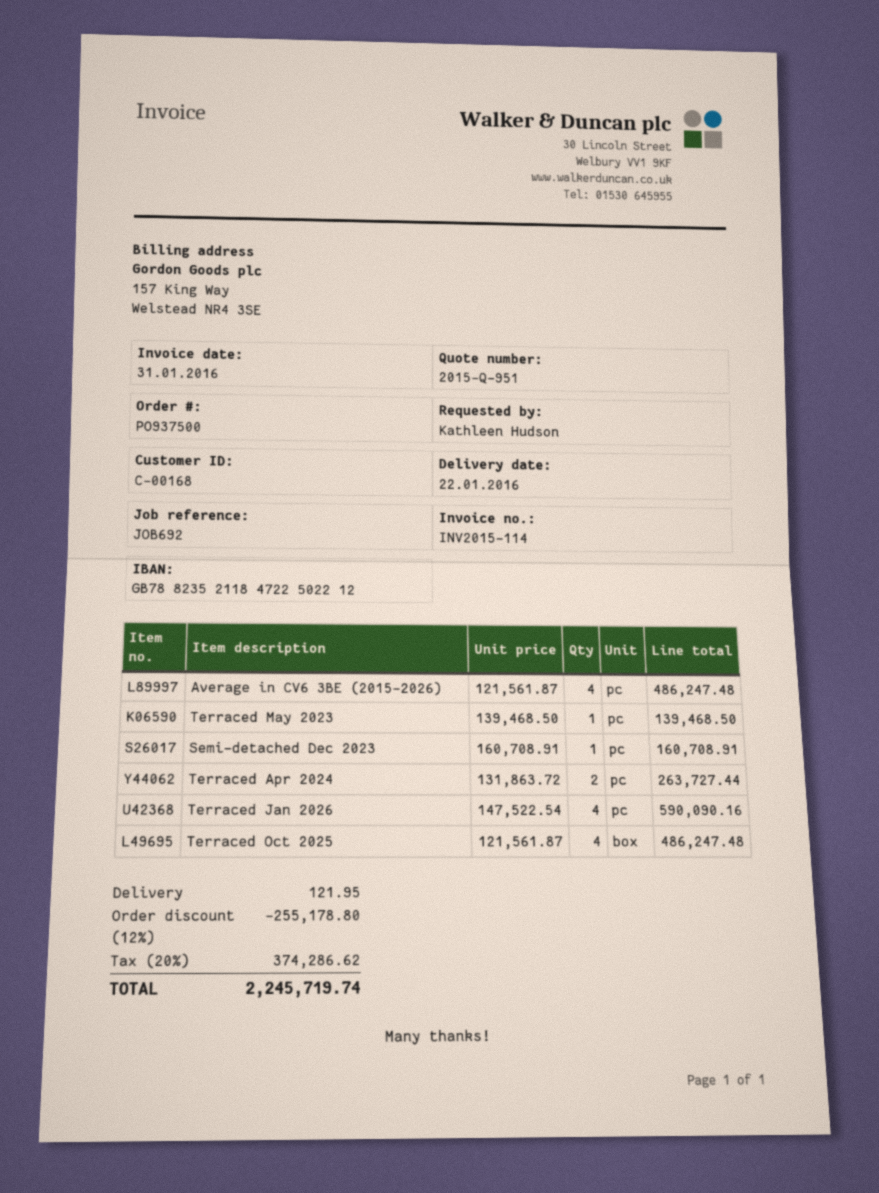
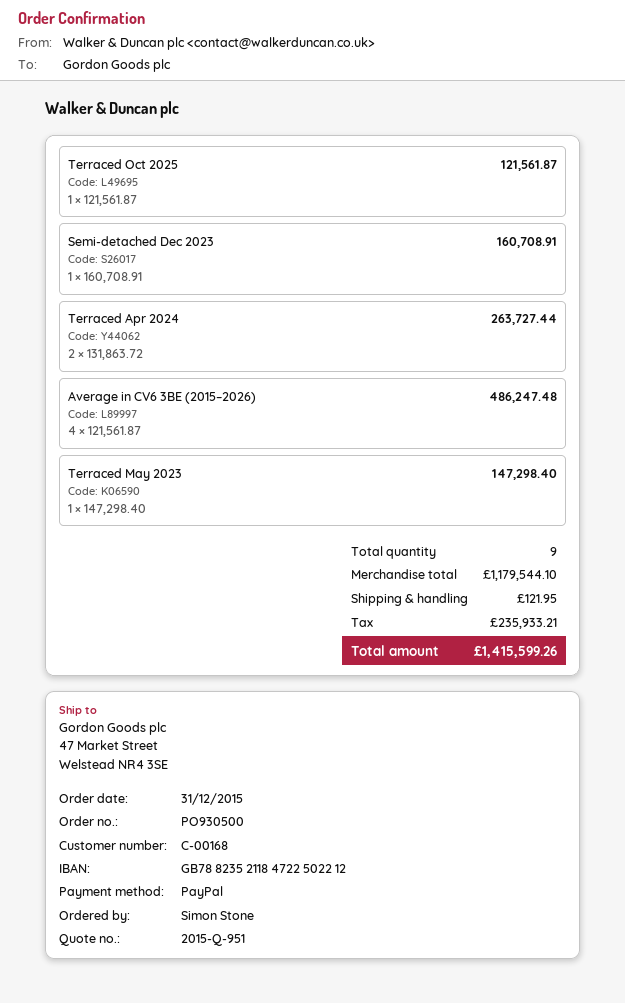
order number: PO937500 -> PO930500
ordered by: Kathleen Hudson -> Simon Stone
Terraced May 2023: 1 x 139468.50 = 139468.50 -> 1 x 147298.40 = 147298.40
Terraced Jan 2026: 4 x 147522.54 = 590090.16 -> none
Terraced Oct 2025: 4 x 121561.87 = 486247.48 -> 1 x 121561.87 = 121561.87
discount: 12% = 255178.80 -> none
tax: 374286.62 -> 235933.21
total: 2245719.74 -> 1415599.26

